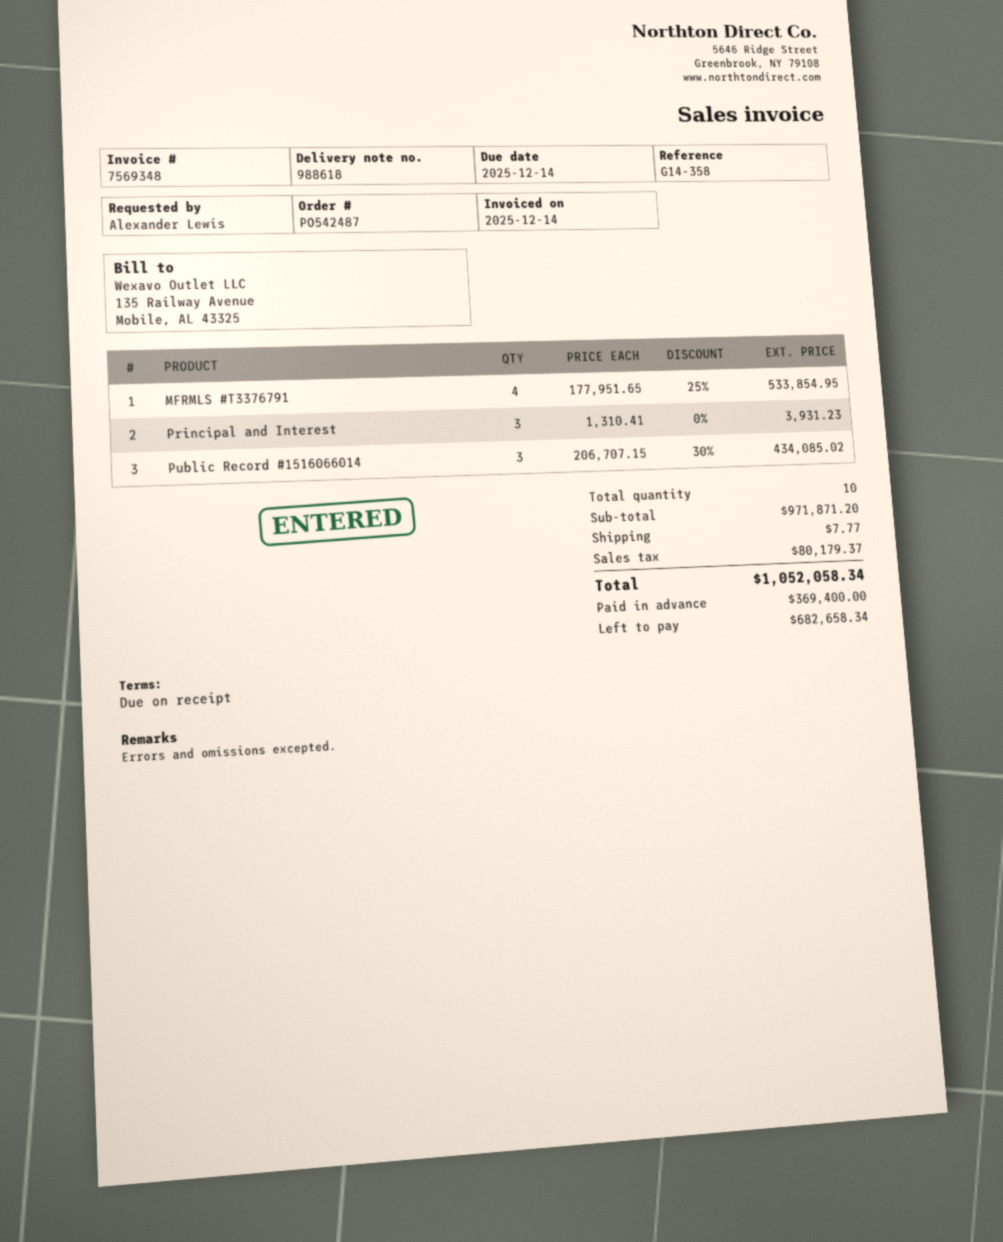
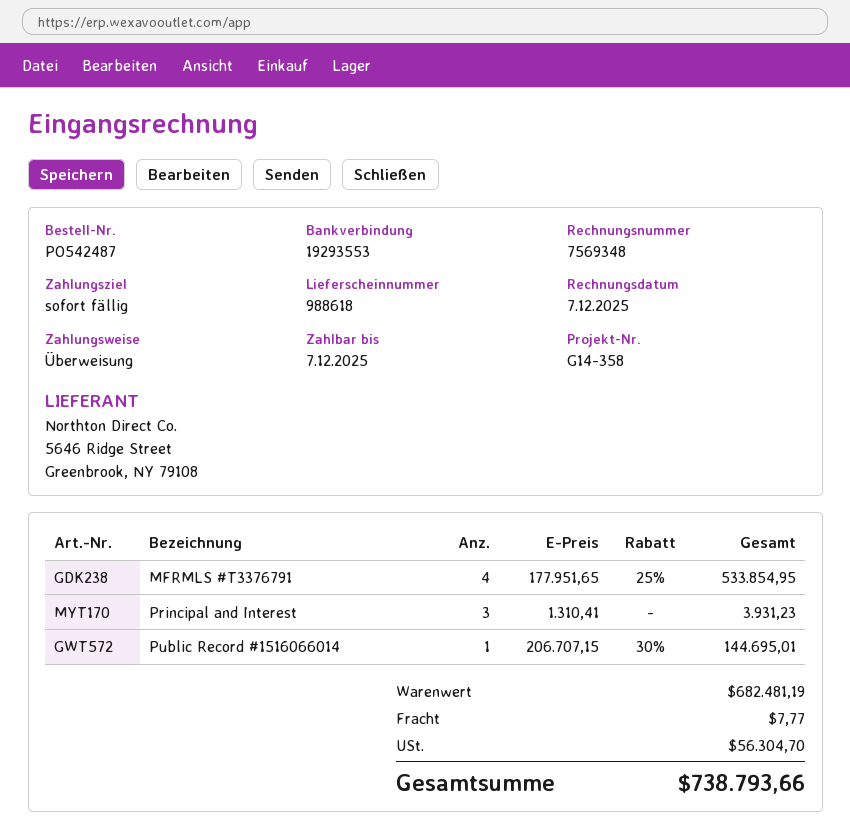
invoice date: 2025-12-14 -> 2025-12-07
due date: 2025-12-14 -> 2025-12-07
Public Record #1516066014: 3 x 206707.15 - 30% = 434085.02 -> 1 x 206707.15 - 30% = 144695.01
subtotal: 971871.20 -> 682481.19
tax: 80179.37 -> 56304.70
total: 1052058.34 -> 738793.66

